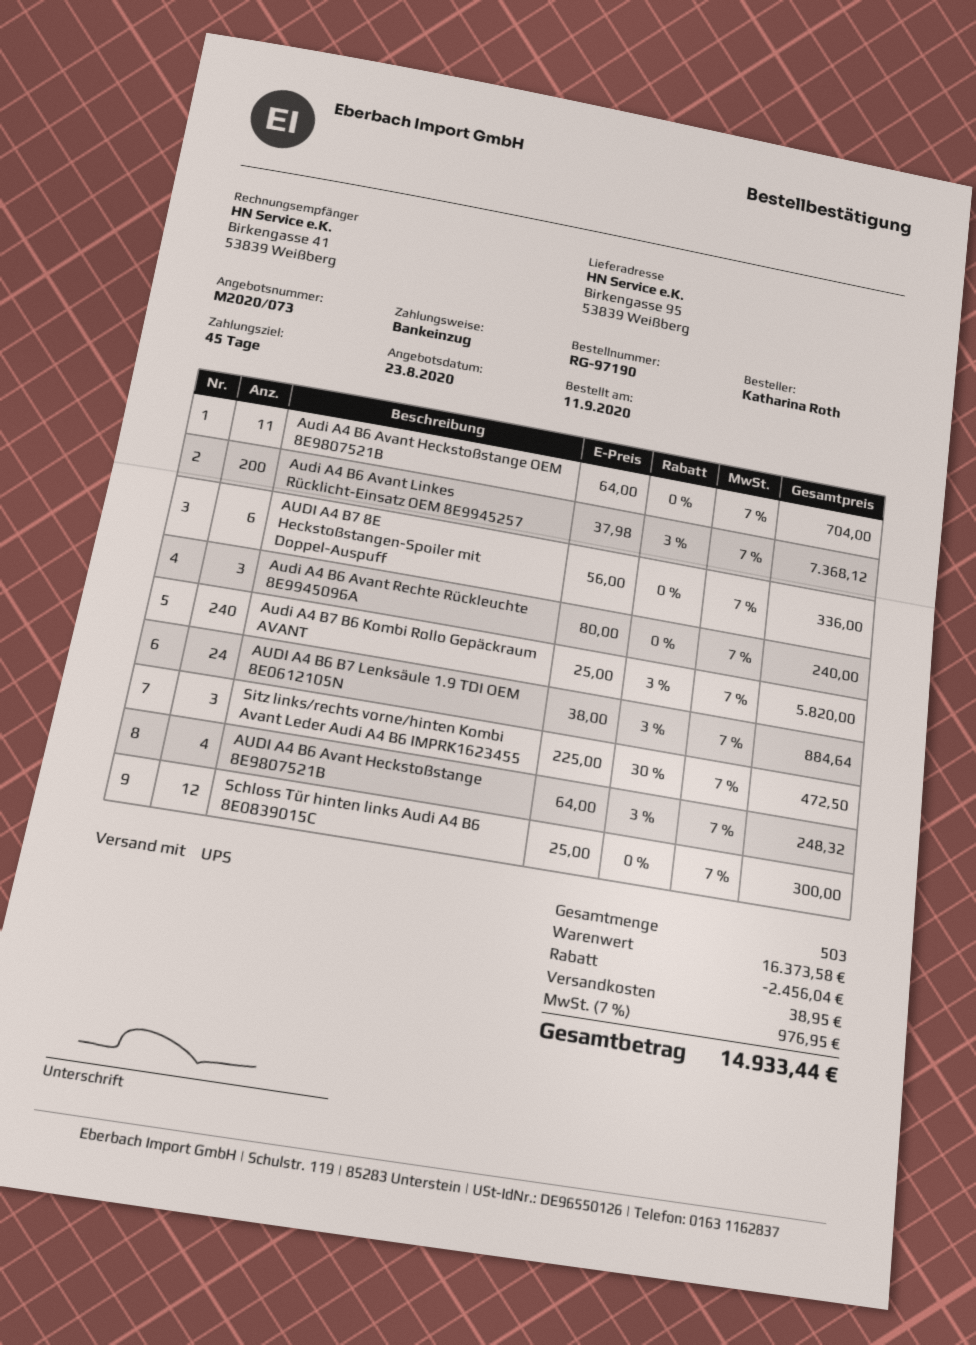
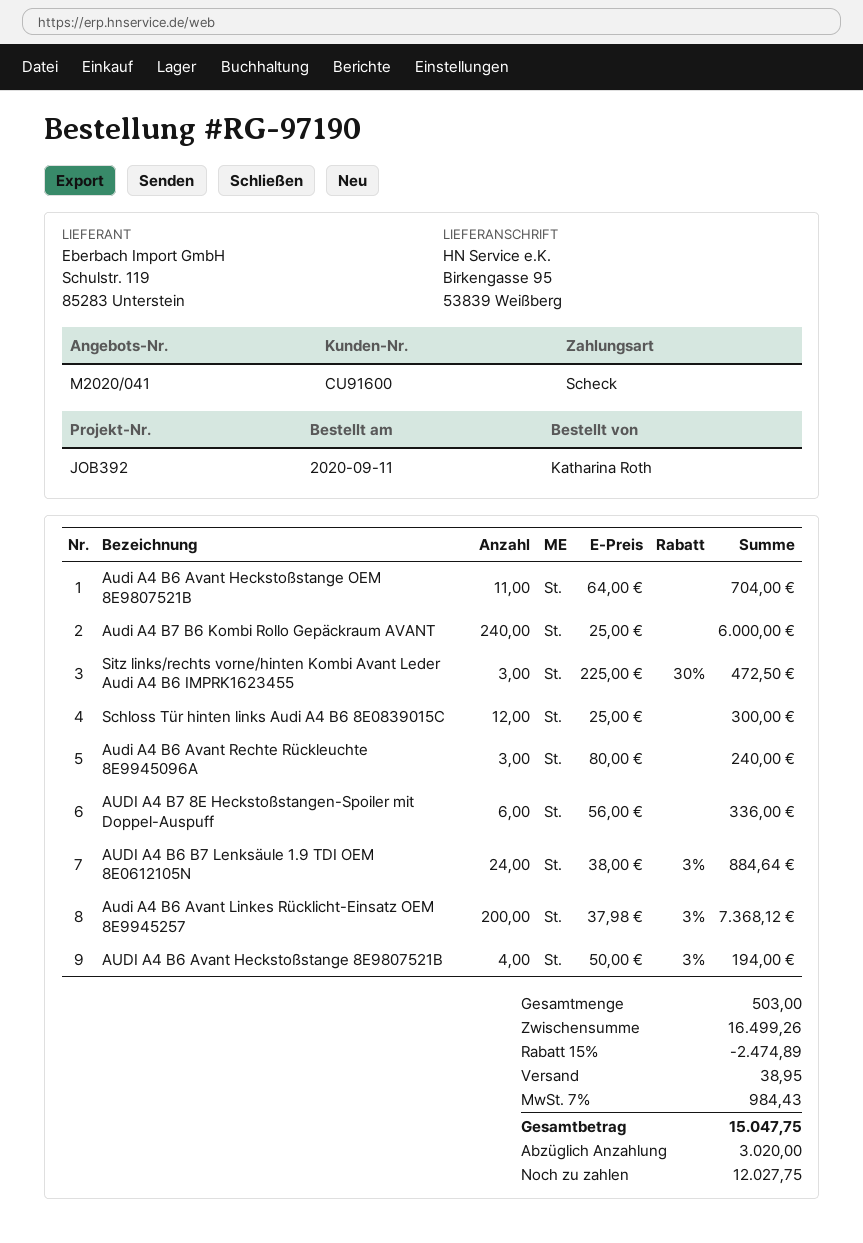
quote number: M2020/073 -> M2020/041
payment method: direct debit -> cheque
Audi A4 B7 B6 Kombi Rollo Gepäckraum AVANT: 240 x 25.00 - 3% = 5820.00 -> 240 x 25.00 = 6000.00
AUDI A4 B6 Avant Heckstoßstange 8E9807521B: 4 x 64.00 - 3% = 248.32 -> 4 x 50.00 - 3% = 194.00
subtotal: 16373.58 -> 16499.26
discount: 2456.04 -> 2474.89
tax: 7% = 976.95 -> 7% = 984.43
total: 14933.44 -> 15047.75

